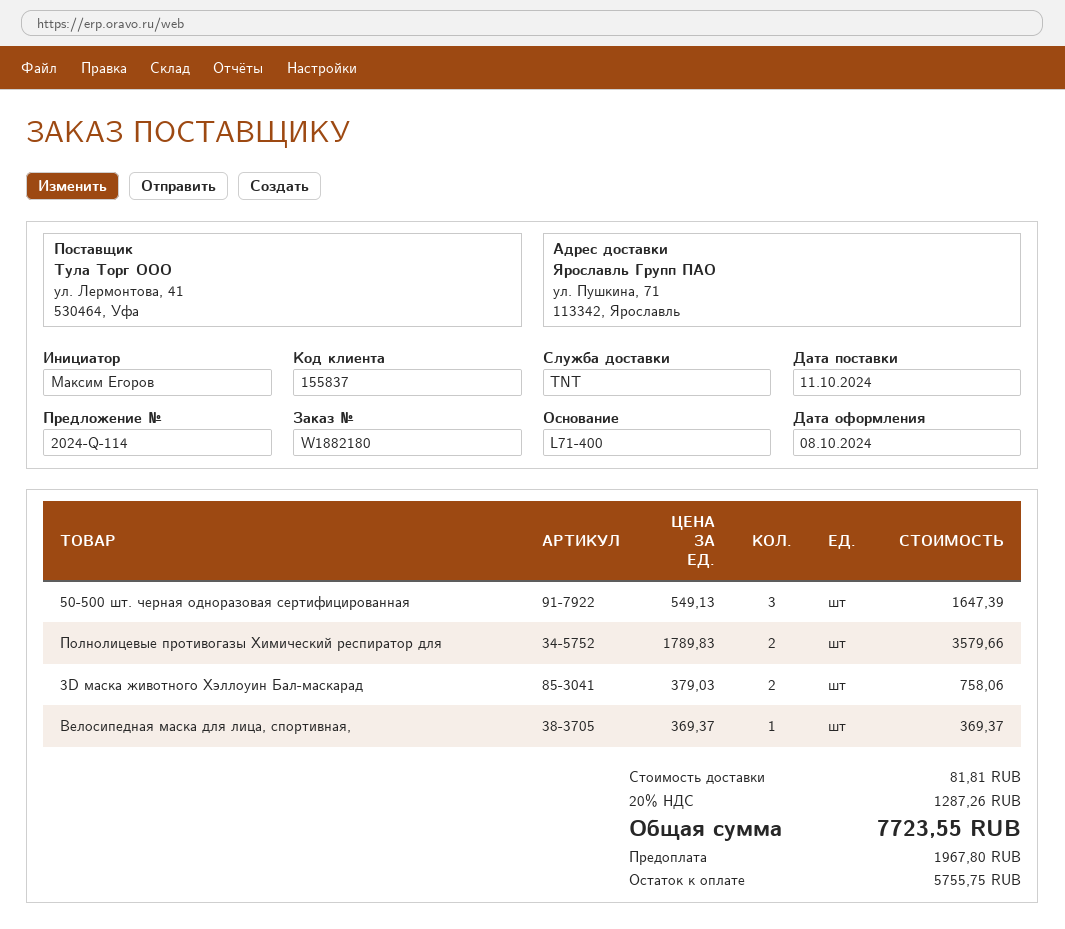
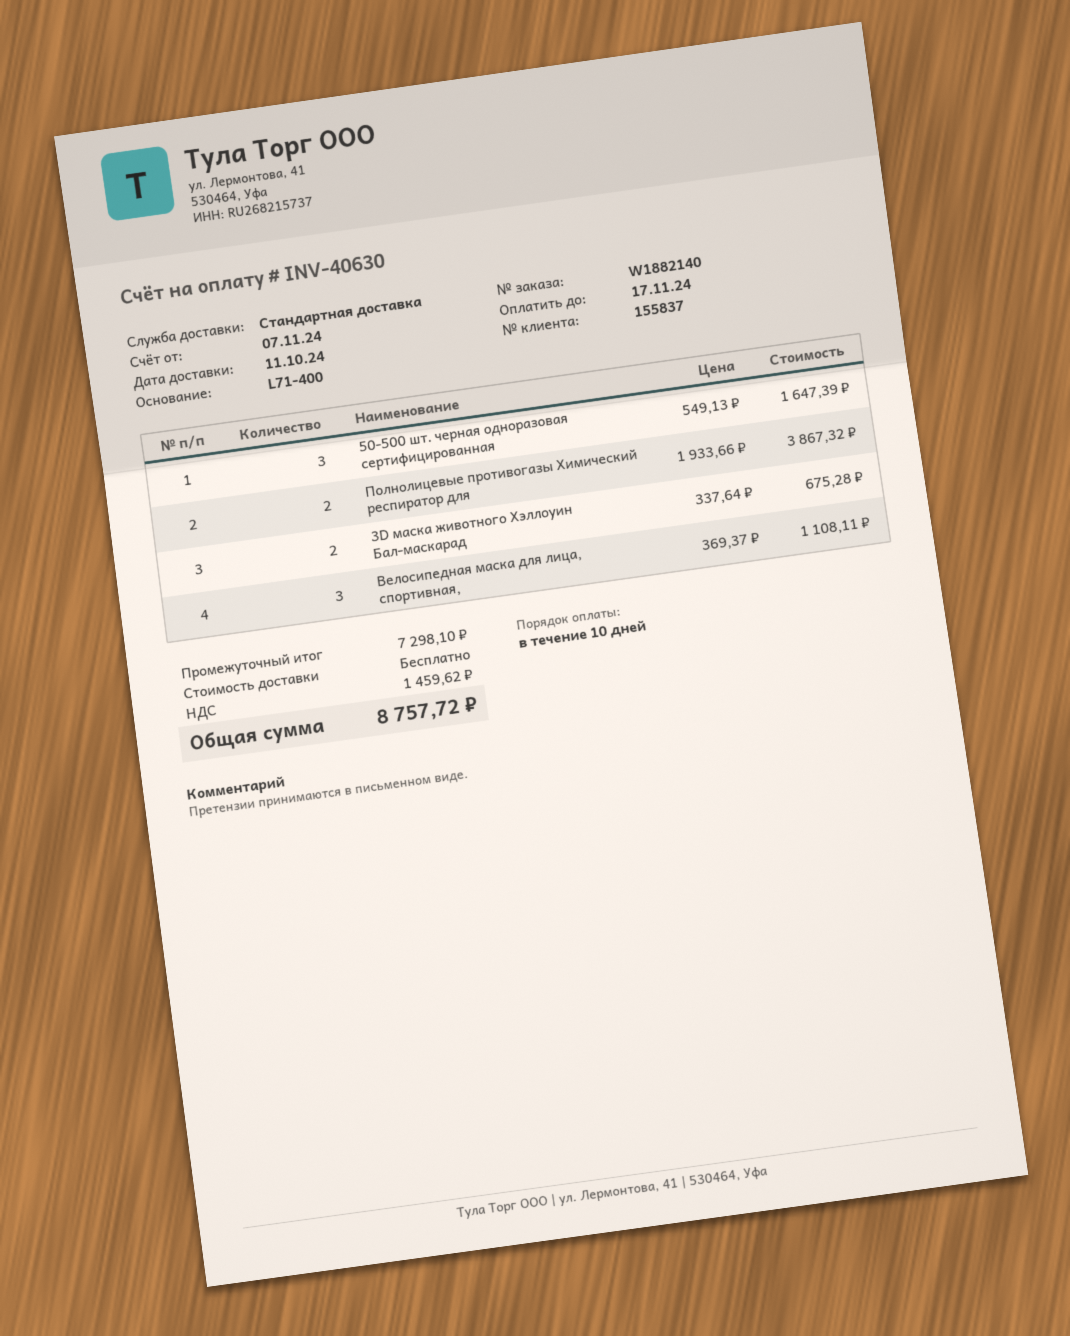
order number: W1882180 -> W1882140
shipping method: TNT -> standard
Полнолицевые противогазы Химический респиратор для: 2 x 1789.83 = 3579.66 -> 2 x 1933.66 = 3867.32
3D маска животного Хэллоуин Бал-маскарад: 2 x 379.03 = 758.06 -> 2 x 337.64 = 675.28
Велосипедная маска для лица, спортивная,: 1 x 369.37 = 369.37 -> 3 x 369.37 = 1108.11
shipping: 81.81 -> 0.00
tax: 1287.26 -> 1459.62
total: 7723.55 -> 8757.72

